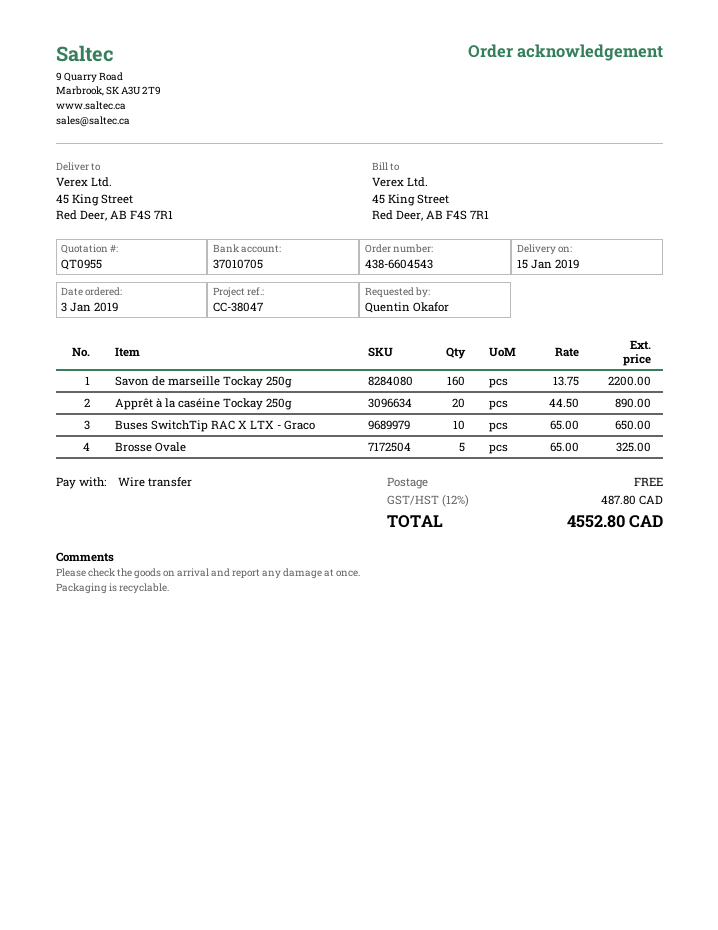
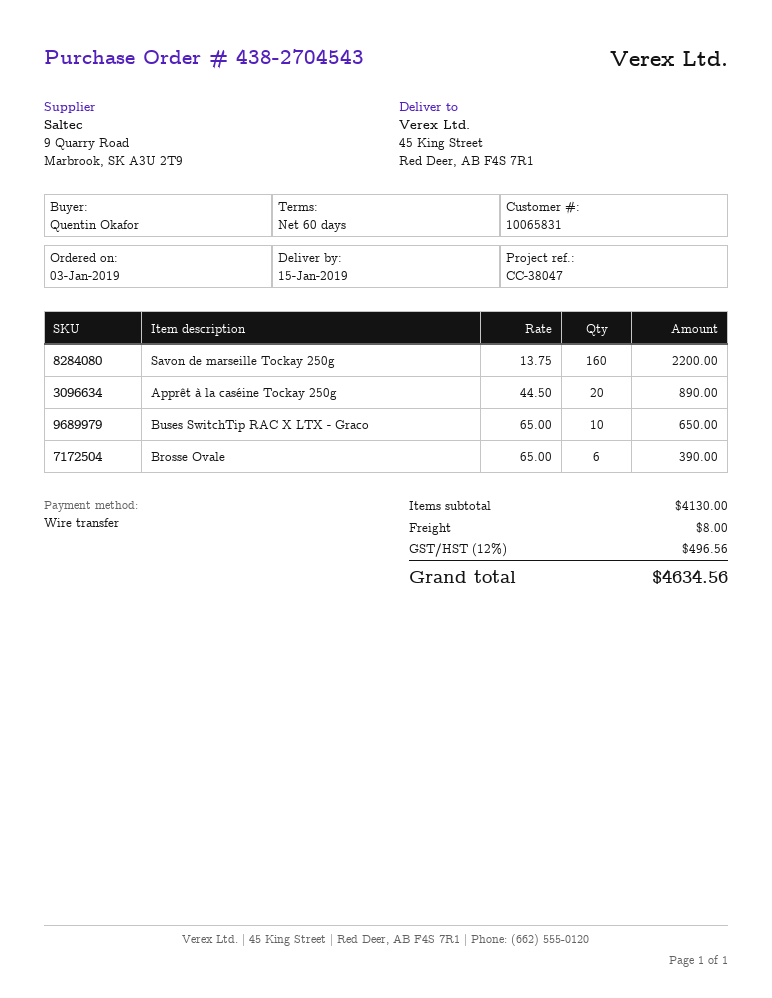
order number: 438-6604543 -> 438-2704543
Brosse Ovale: 5 x 65.00 = 325.00 -> 6 x 65.00 = 390.00
shipping: 0.00 -> 8.00
tax: 12% = 487.80 -> 12% = 496.56
total: 4552.80 -> 4634.56

